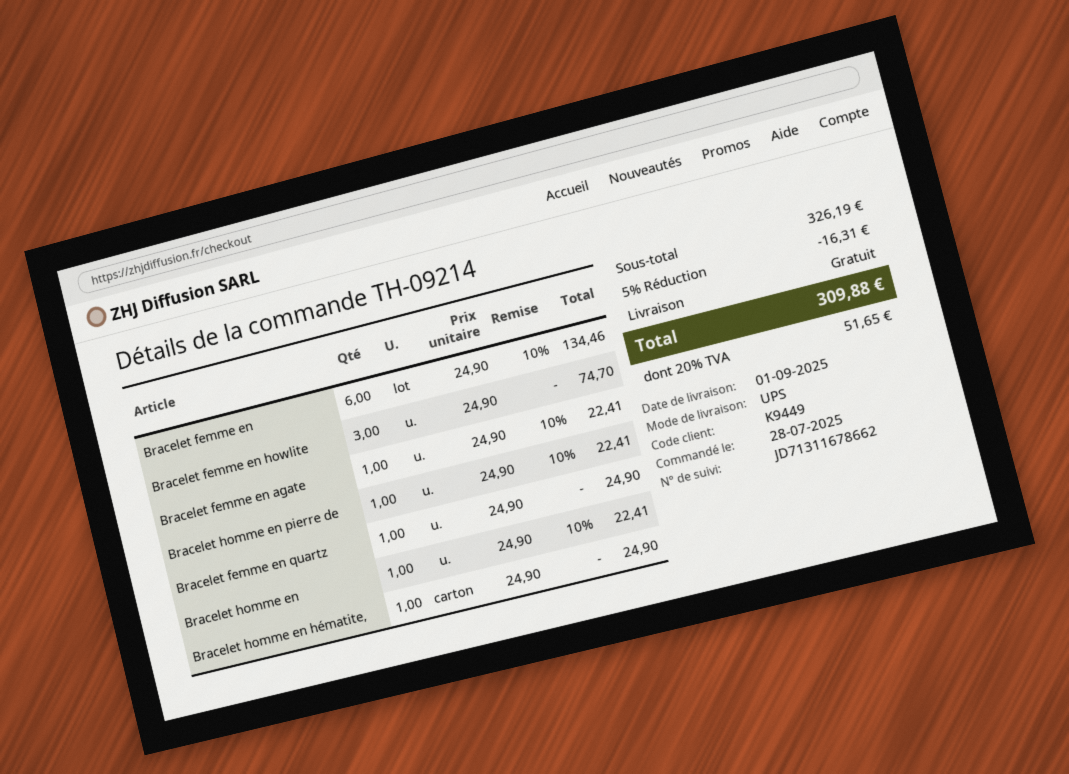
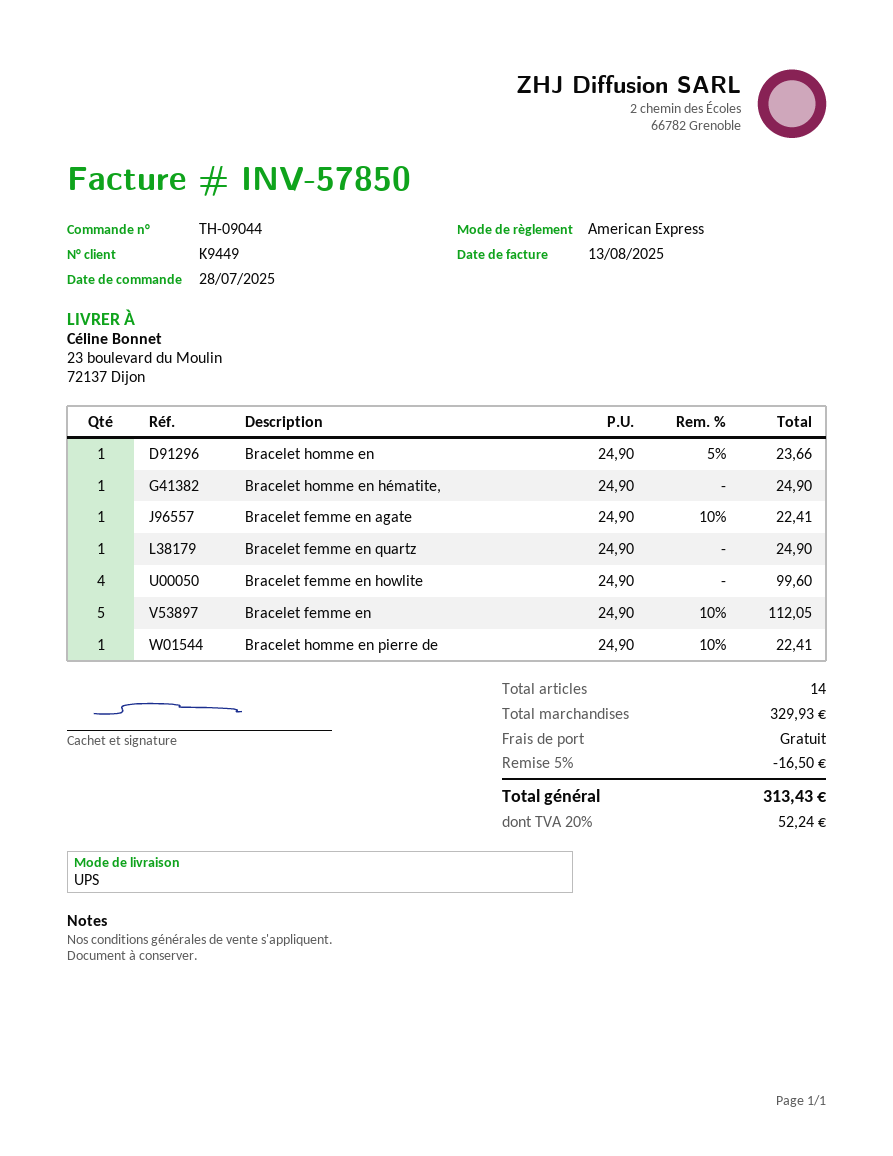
order number: TH-09214 -> TH-09044
Bracelet femme en: 6 x 24.90 - 10% = 134.46 -> 5 x 24.90 - 10% = 112.05
Bracelet femme en howlite: 3 x 24.90 = 74.70 -> 4 x 24.90 = 99.60
Bracelet homme en: 1 x 24.90 - 10% = 22.41 -> 1 x 24.90 - 5% = 23.66
subtotal: 326.19 -> 329.93
discount: 5% = 16.31 -> 5% = 16.50
tax: 20% = 51.65 -> 20% = 52.24
total: 309.88 -> 313.43

